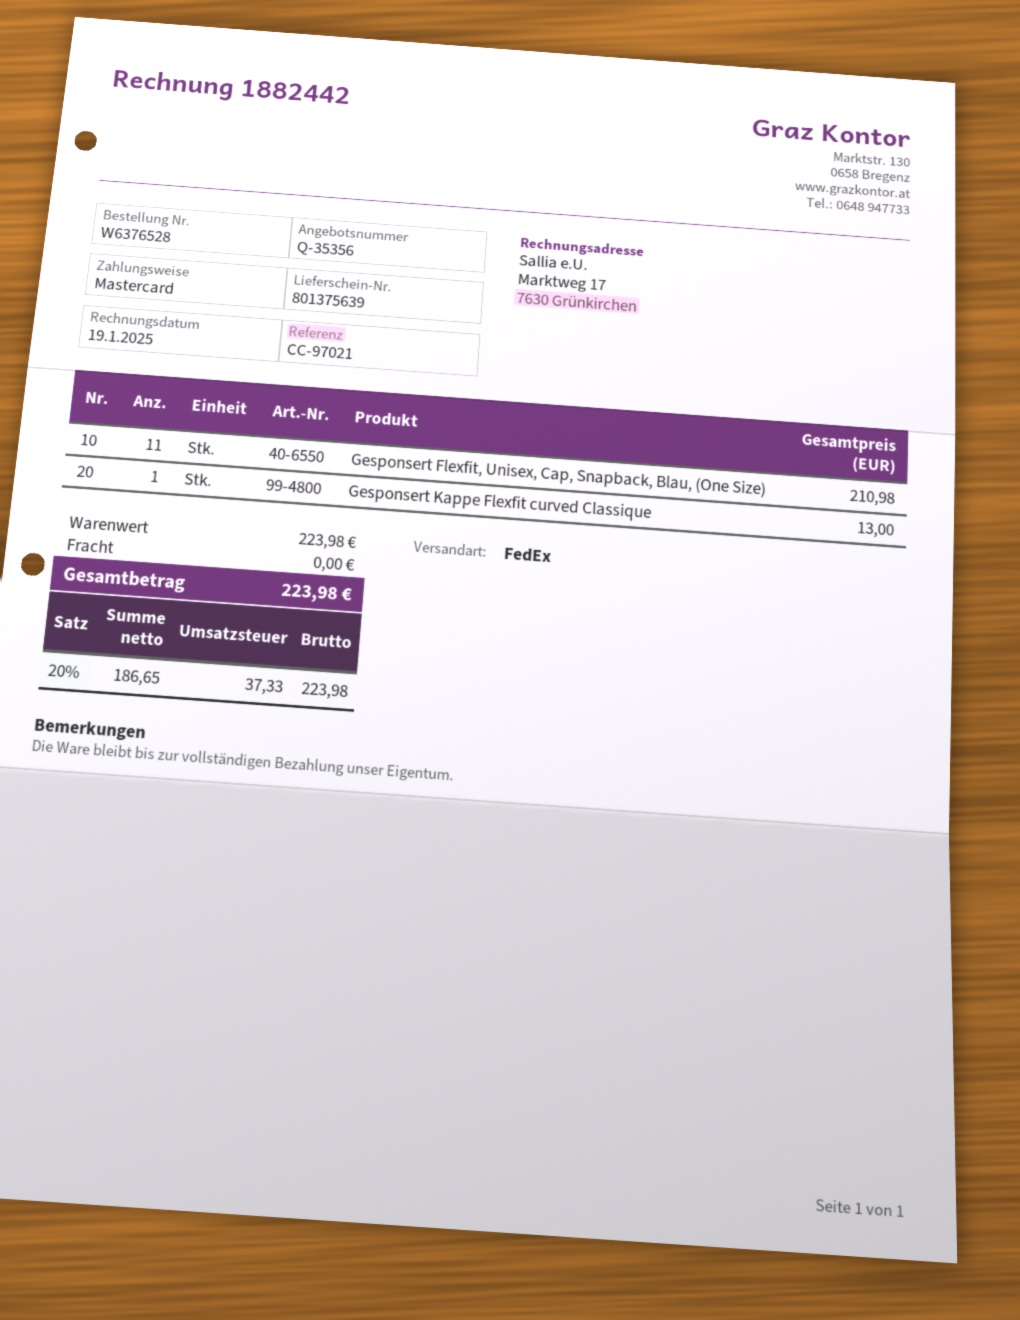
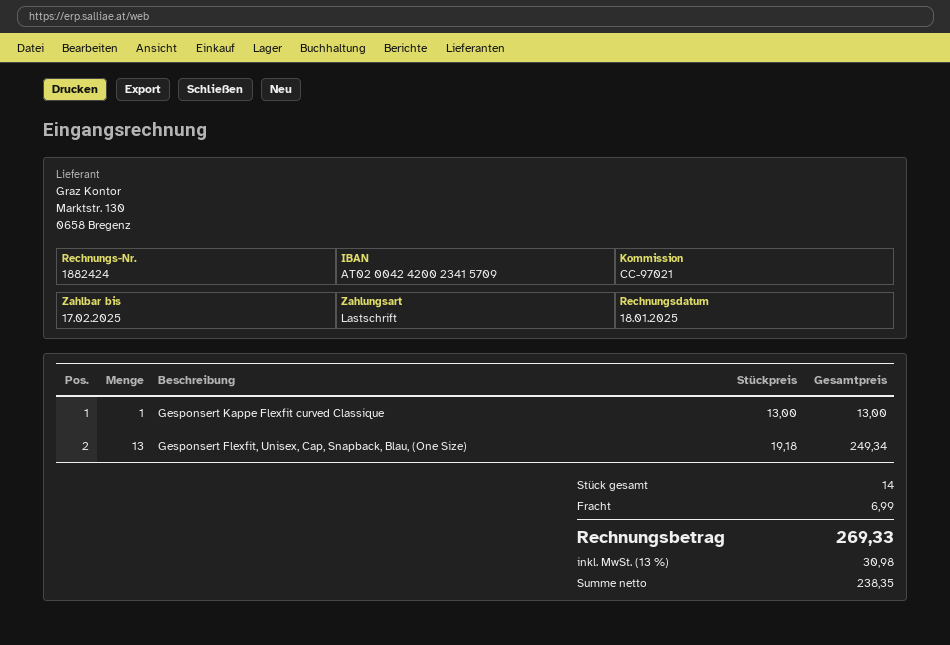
invoice number: 1882442 -> 1882424
invoice date: 2025-01-19 -> 2025-01-18
payment method: Mastercard -> direct debit
Gesponsert Flexfit, Unisex, Cap, Snapback, Blau, (One Size): 11 for 210.98 -> 13 for 249.34
shipping: 0.00 -> 6.99
net: 186.65 -> 238.35
tax: 20% = 37.33 -> 13% = 30.98
total: 223.98 -> 269.33

